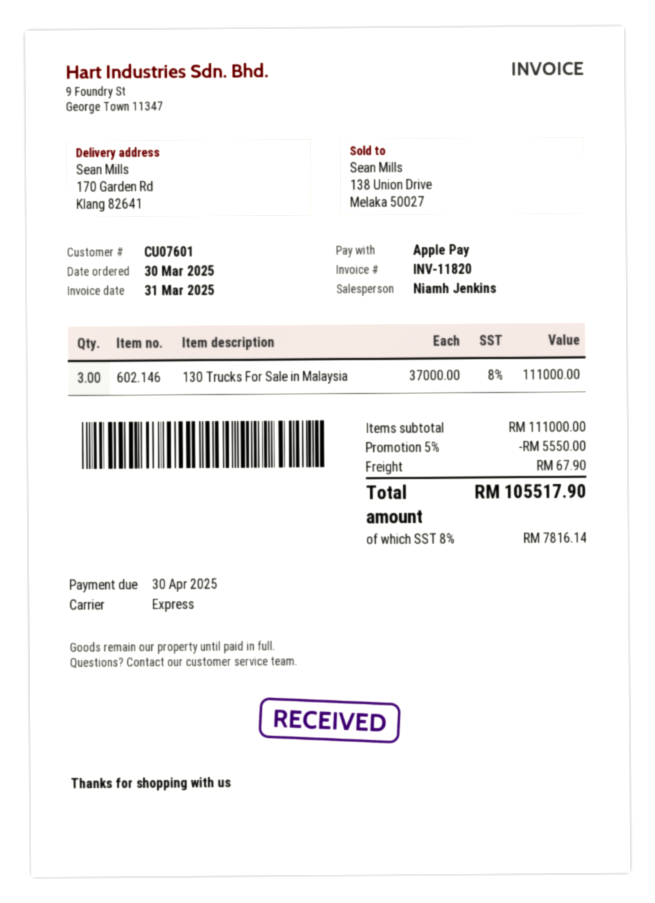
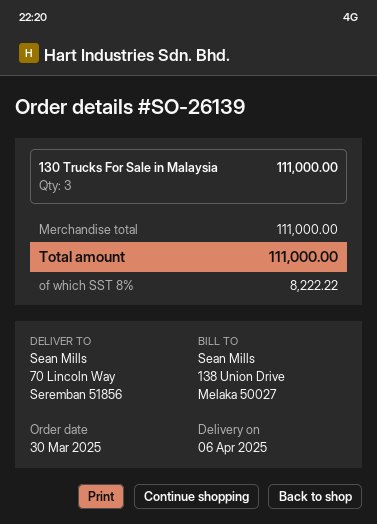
ship to: 170 Garden Rd, Klang 82641 -> 70 Lincoln Way, Seremban 51856
discount: 5% = 5550.00 -> none
shipping: 67.90 -> none
tax: 8% = 7816.14 -> 8% = 8222.22
total: 105517.90 -> 111000.00

